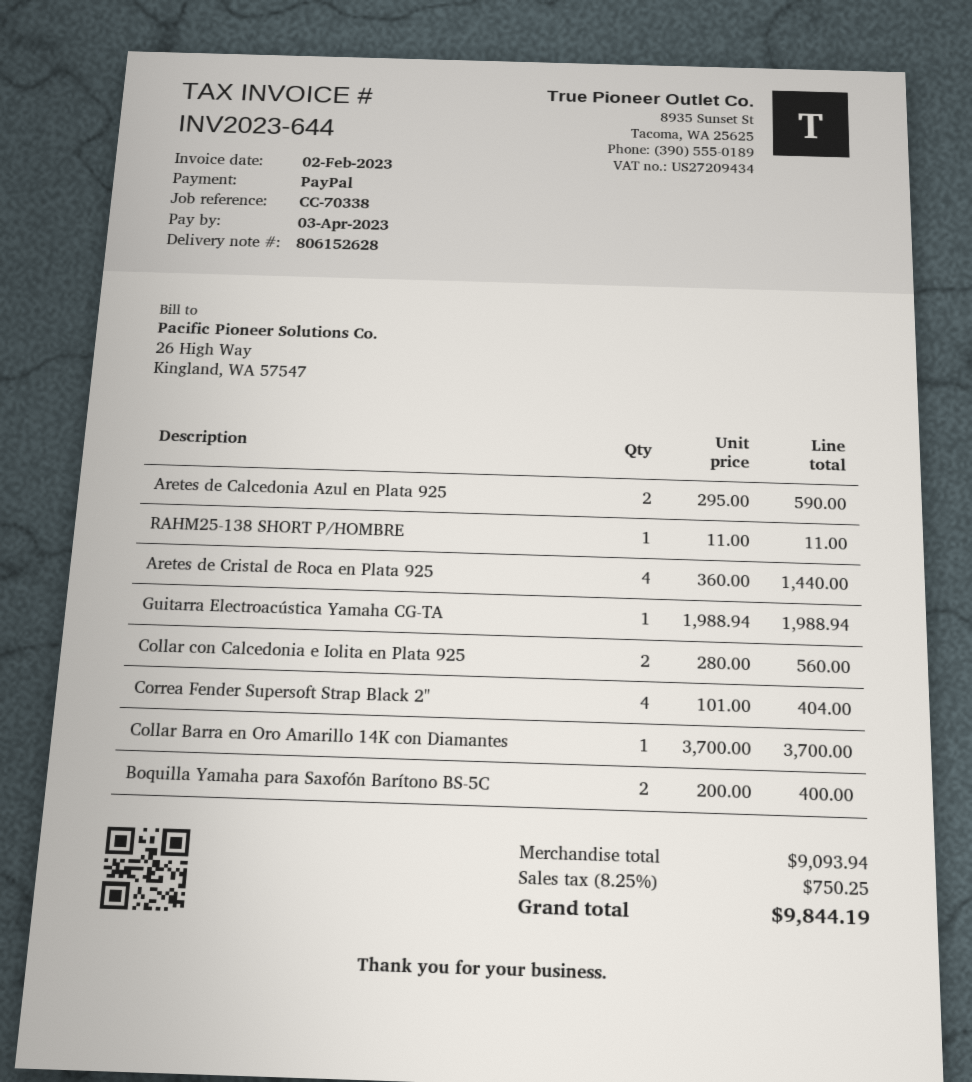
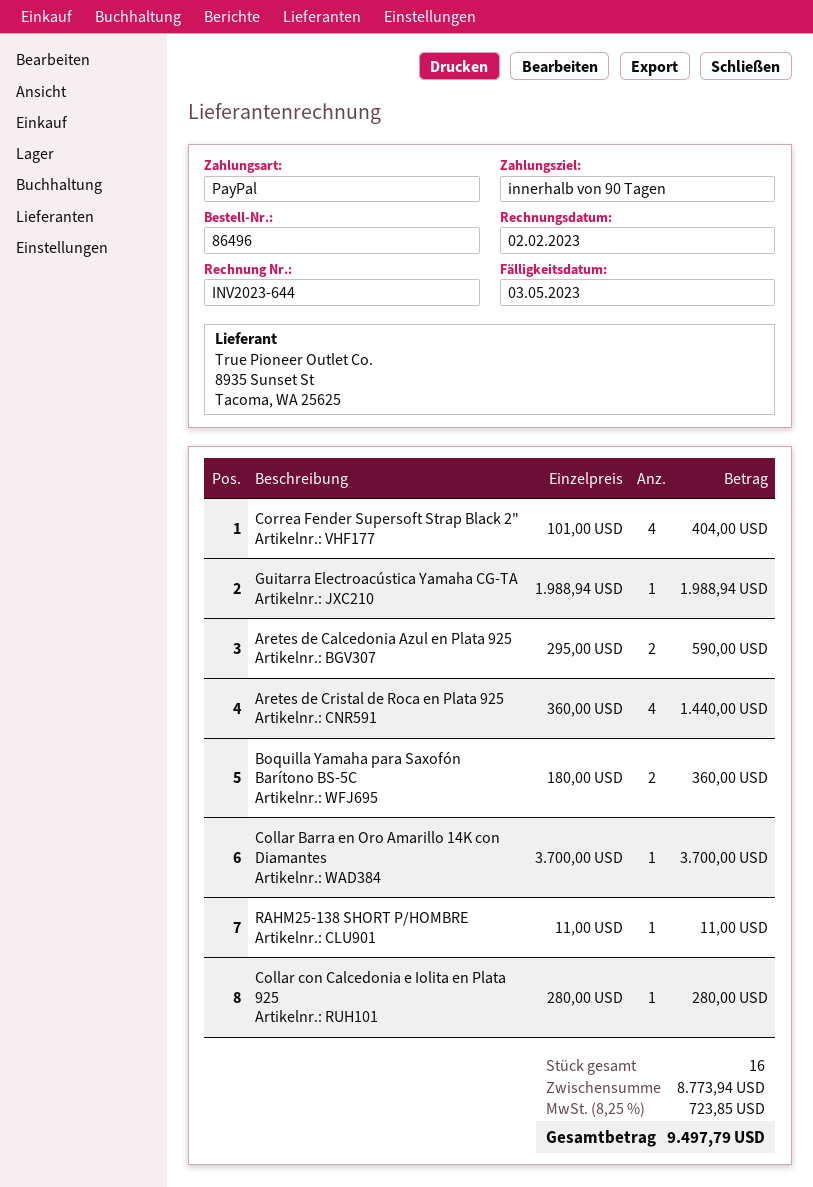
due date: 2023-04-03 -> 2023-05-03
Collar con Calcedonia e Iolita en Plata 925: 2 x 280.00 = 560.00 -> 1 x 280.00 = 280.00
Boquilla Yamaha para Saxofón Barítono BS-5C: 2 x 200.00 = 400.00 -> 2 x 180.00 = 360.00
subtotal: 9093.94 -> 8773.94
tax: 8.25% = 750.25 -> 8.25% = 723.85
total: 9844.19 -> 9497.79

